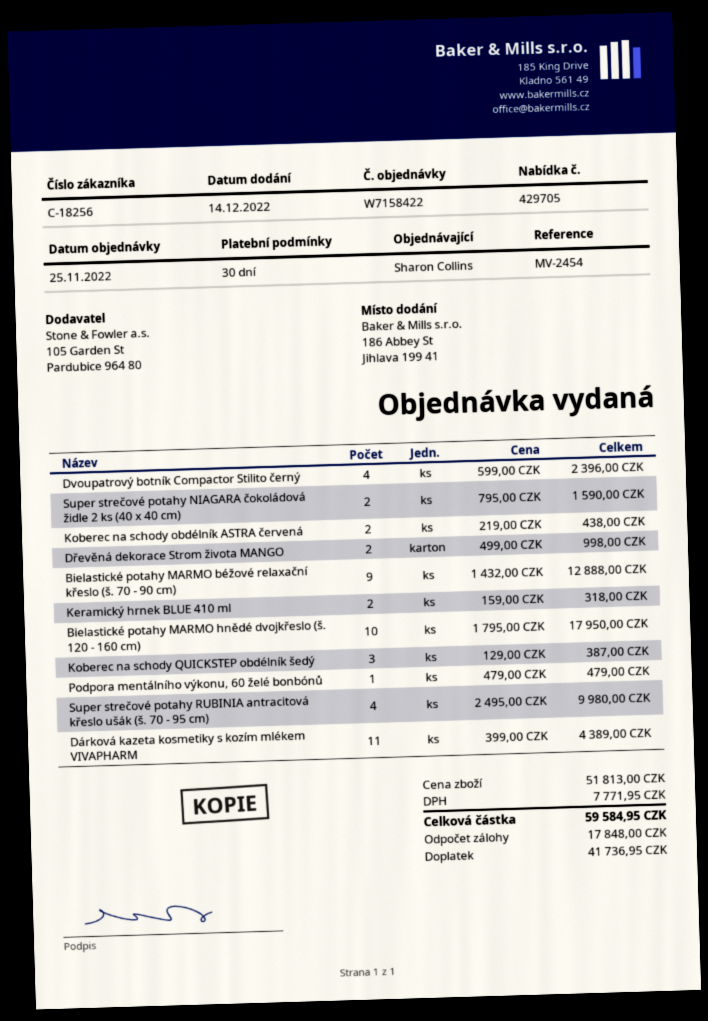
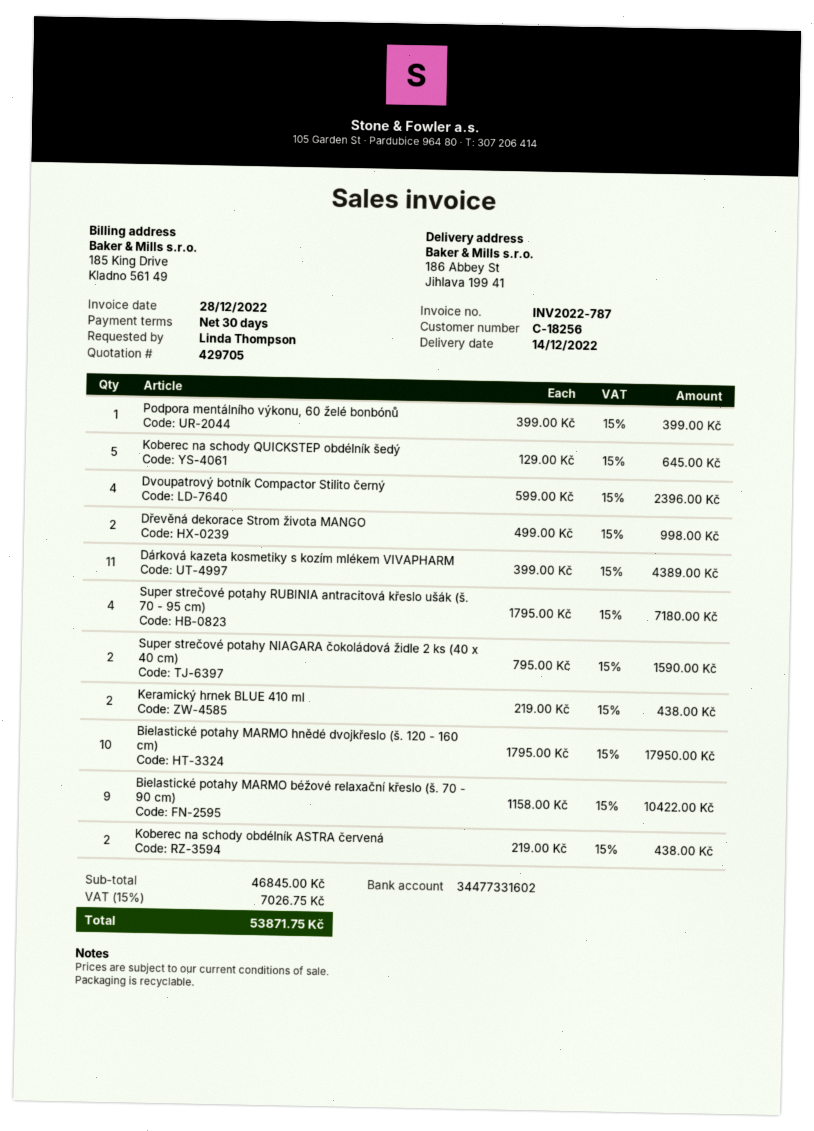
ordered by: Sharon Collins -> Linda Thompson
Bielastické potahy MARMO béžové relaxační křeslo (š. 70 - 90 cm): 9 x 1432.00 = 12888.00 -> 9 x 1158.00 = 10422.00
Keramický hrnek BLUE 410 ml: 2 x 159.00 = 318.00 -> 2 x 219.00 = 438.00
Koberec na schody QUICKSTEP obdélník šedý: 3 x 129.00 = 387.00 -> 5 x 129.00 = 645.00
Podpora mentálního výkonu, 60 želé bonbónů: 1 x 479.00 = 479.00 -> 1 x 399.00 = 399.00
Super strečové potahy RUBINIA antracitová křeslo ušák (š. 70 - 95 cm): 4 x 2495.00 = 9980.00 -> 4 x 1795.00 = 7180.00
subtotal: 51813.00 -> 46845.00
tax: 7771.95 -> 7026.75
total: 59584.95 -> 53871.75

